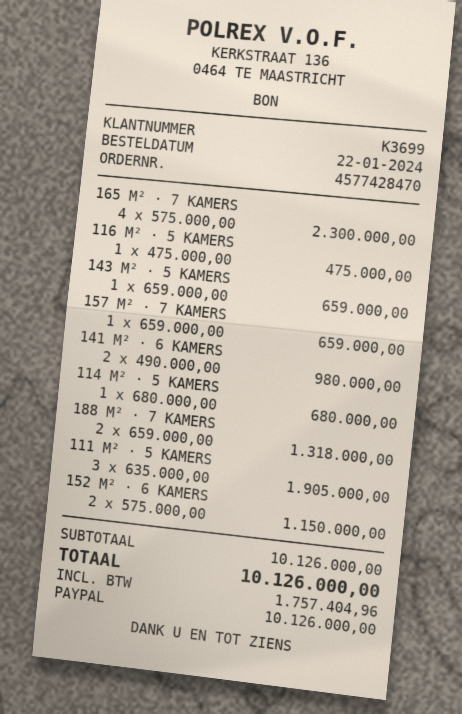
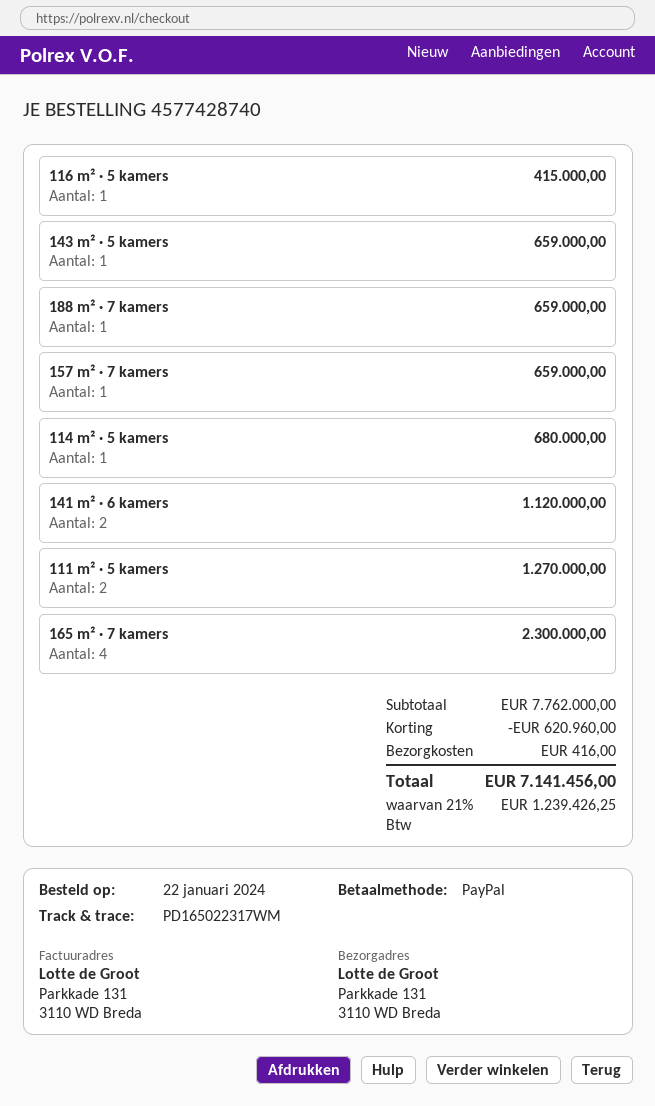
order number: 4577428470 -> 4577428740
116 M² · 5 KAMERS: 1 for 475000.00 -> 1 for 415000.00
141 M² · 6 KAMERS: 2 for 980000.00 -> 2 for 1120000.00
188 M² · 7 KAMERS: 2 for 1318000.00 -> 1 for 659000.00
111 M² · 5 KAMERS: 3 for 1905000.00 -> 2 for 1270000.00
152 M² · 6 KAMERS: 2 for 1150000.00 -> none
subtotal: 10126000.00 -> 7762000.00
discount: none -> 620960.00
shipping: none -> 416.00
tax: 1757404.96 -> 1239426.25
total: 10126000.00 -> 7141456.00

